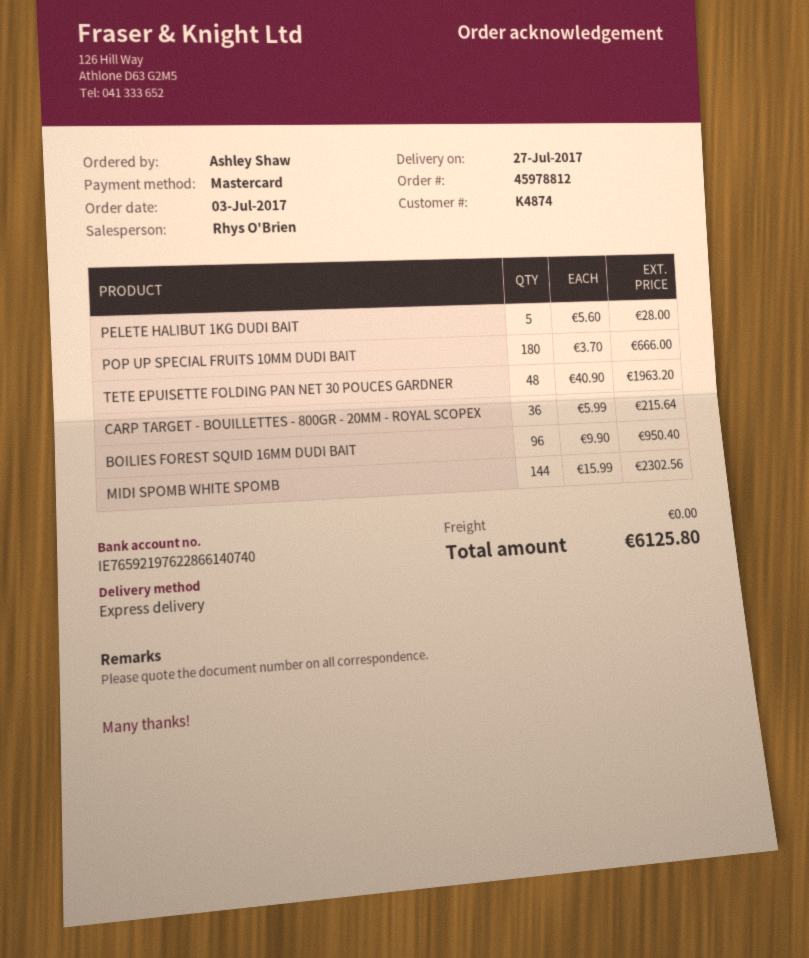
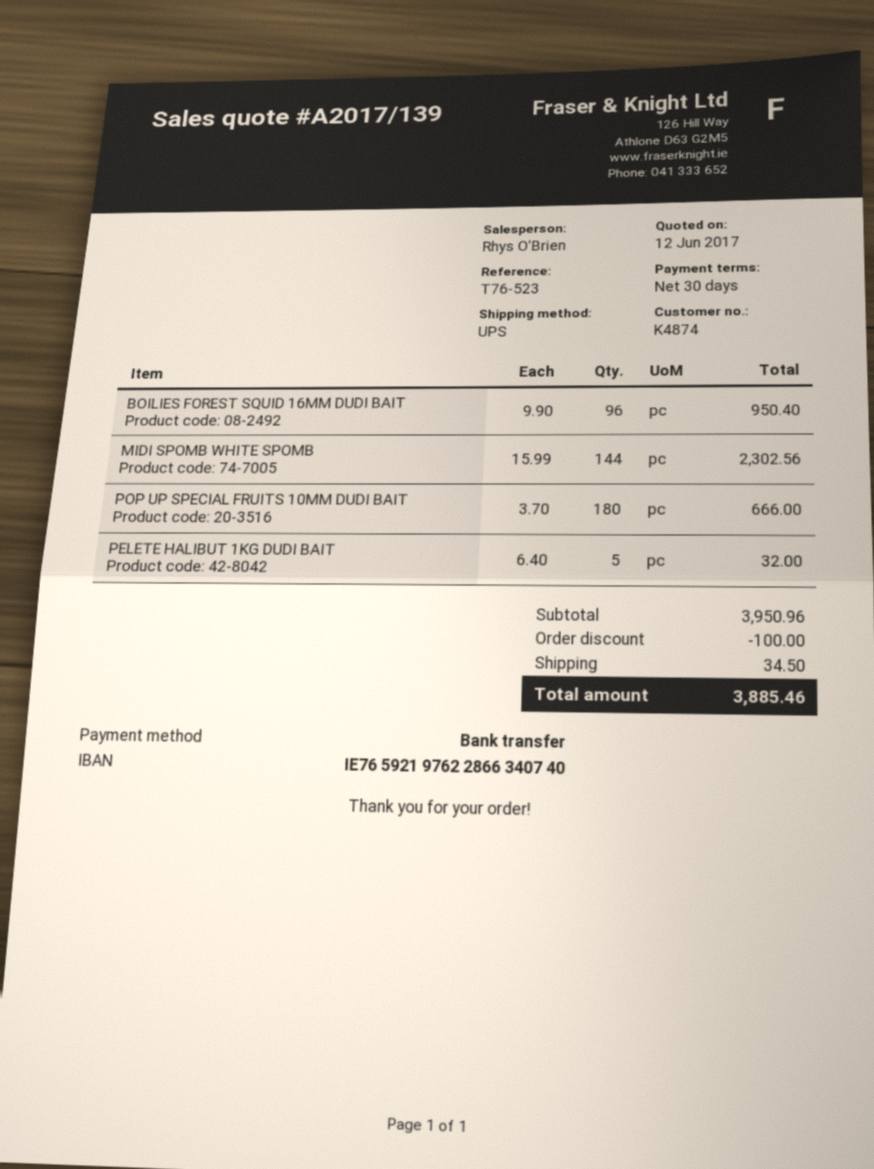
payment method: Mastercard -> bank transfer
bank account: IE76592197622866140740 -> IE76592197622866340740
shipping method: express -> UPS
PELETE HALIBUT 1KG DUDI BAIT: 5 x 5.60 = 28.00 -> 5 x 6.40 = 32.00
TETE EPUISETTE FOLDING PAN NET 30 POUCES GARDNER: 48 x 40.90 = 1963.20 -> none
CARP TARGET - BOUILLETTES - 800GR - 20MM - ROYAL SCOPEX: 36 x 5.99 = 215.64 -> none
discount: none -> 100.00
shipping: 0.00 -> 34.50
total: 6125.80 -> 3885.46

